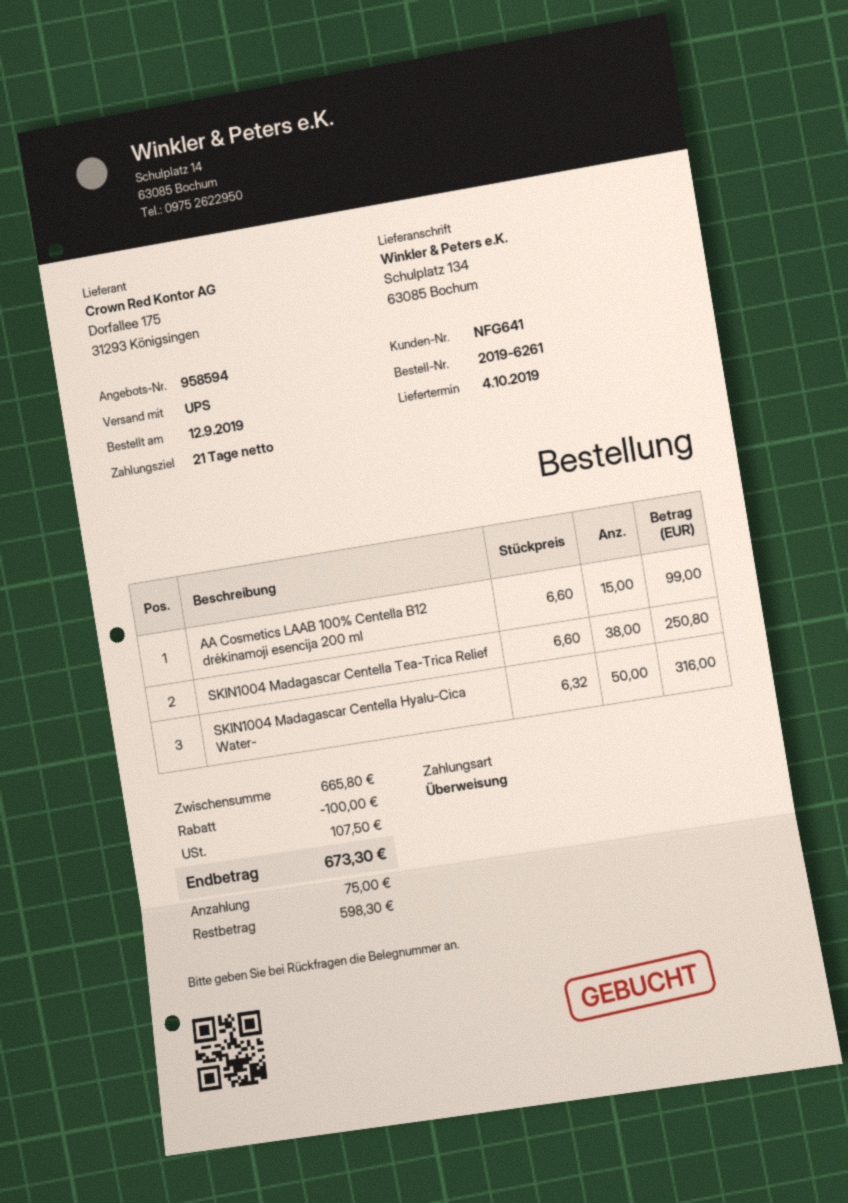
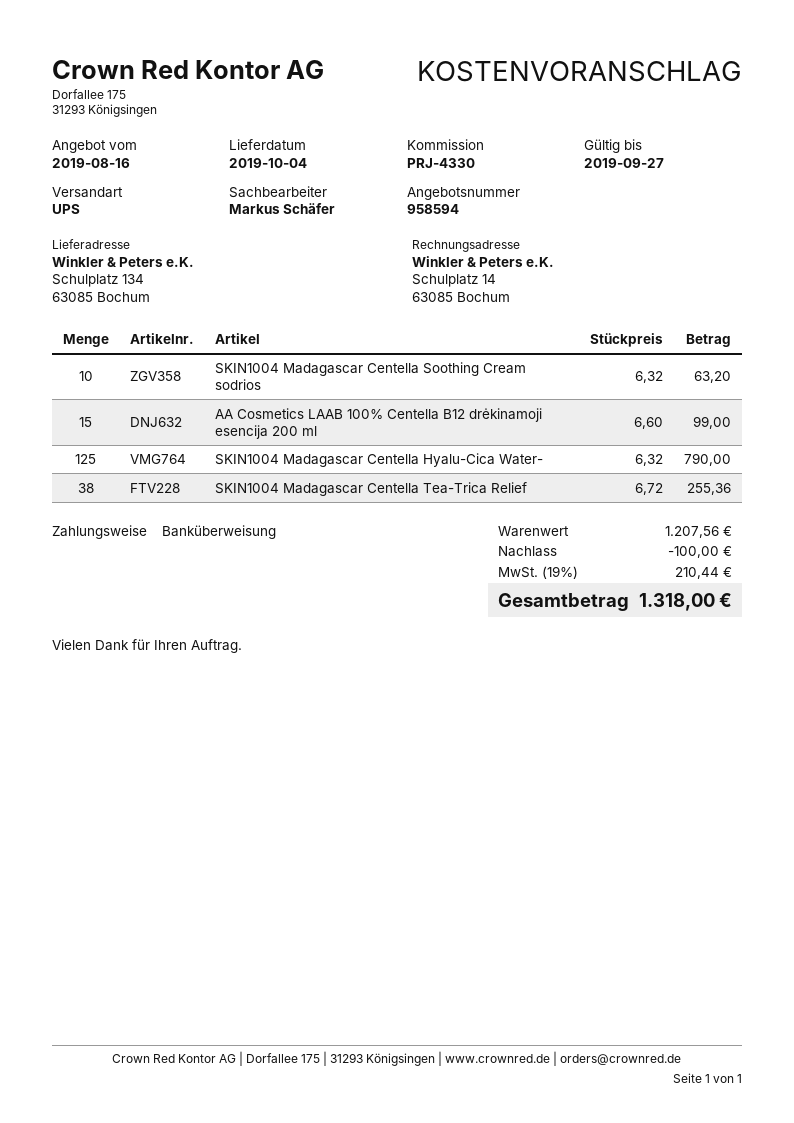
SKIN1004 Madagascar Centella Tea-Trica Relief: 38 x 6.60 = 250.80 -> 38 x 6.72 = 255.36
SKIN1004 Madagascar Centella Hyalu-Cica Water-: 50 x 6.32 = 316.00 -> 125 x 6.32 = 790.00
SKIN1004 Madagascar Centella Soothing Cream sodrios: none -> 10 x 6.32 = 63.20
subtotal: 665.80 -> 1207.56
tax: 107.50 -> 210.44
total: 673.30 -> 1318.00

